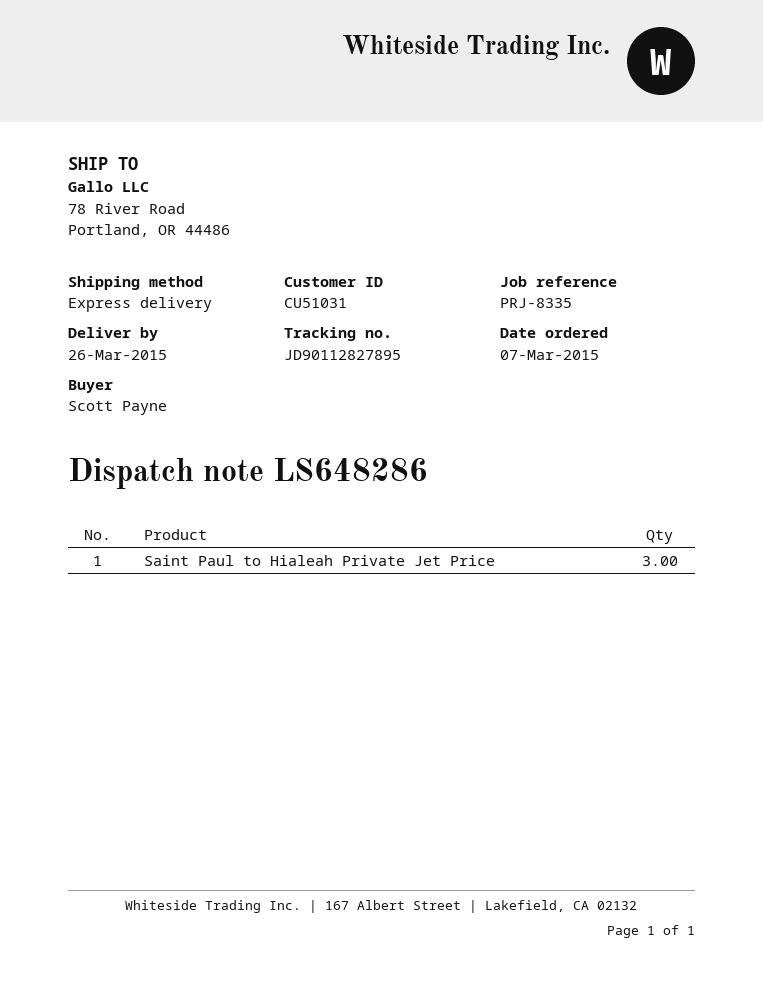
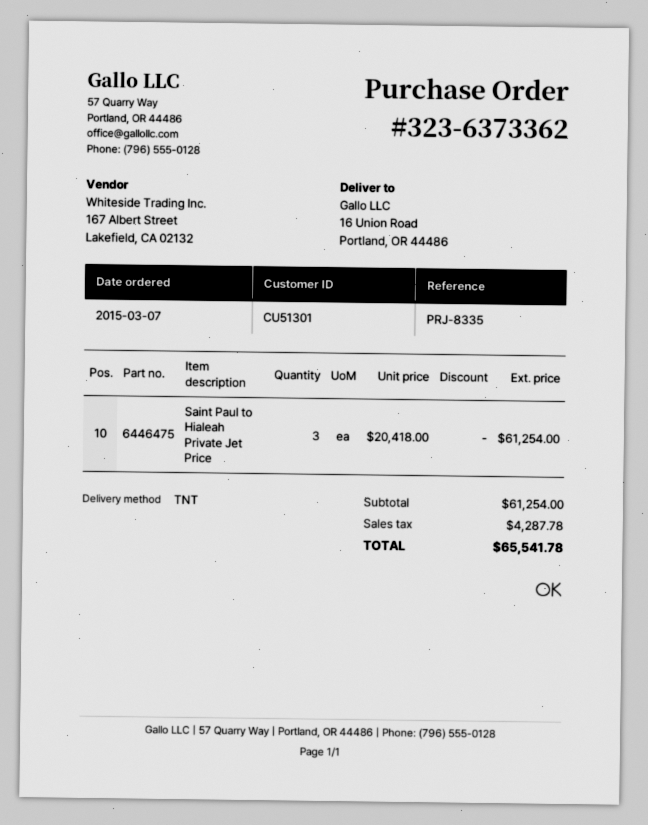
customer number: CU51031 -> CU51301
shipping method: express -> TNT
ship to: 78 River Road, Portland, OR 44486 -> 16 Union Road, Portland, OR 44486

